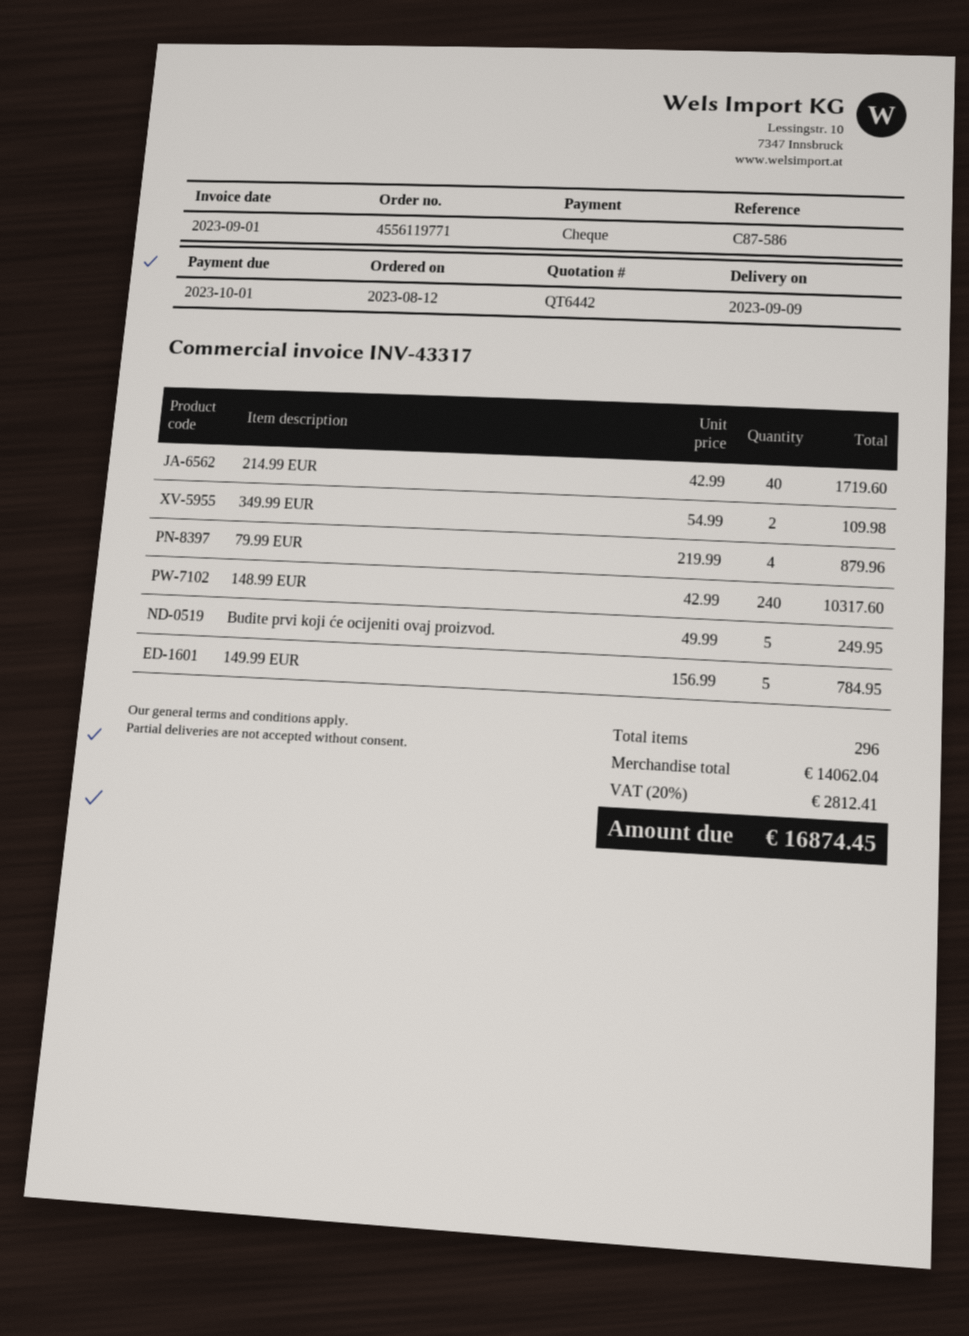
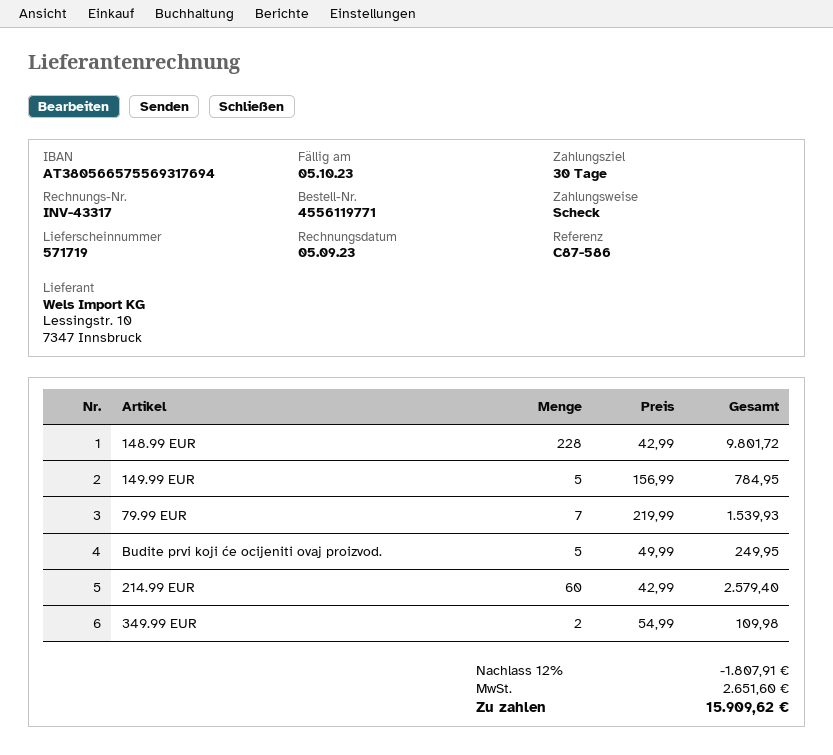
invoice date: 2023-09-01 -> 2023-09-05
due date: 2023-10-01 -> 2023-10-05
214.99 EUR: 40 x 42.99 = 1719.60 -> 60 x 42.99 = 2579.40
79.99 EUR: 4 x 219.99 = 879.96 -> 7 x 219.99 = 1539.93
148.99 EUR: 240 x 42.99 = 10317.60 -> 228 x 42.99 = 9801.72
discount: none -> 12% = 1807.91
tax: 2812.41 -> 2651.60
total: 16874.45 -> 15909.62

